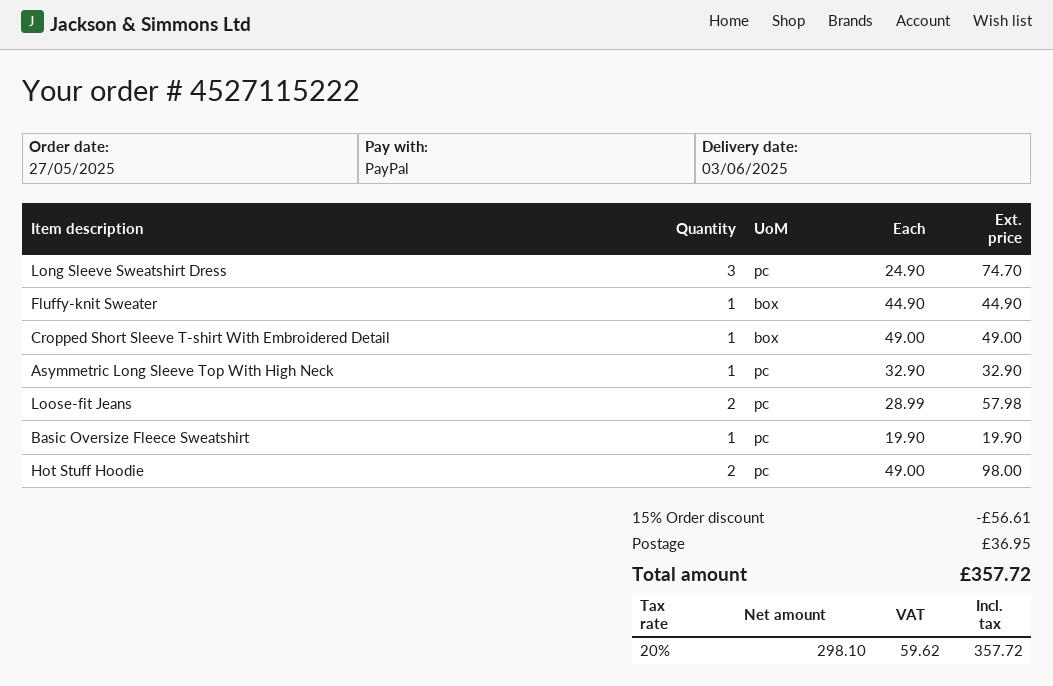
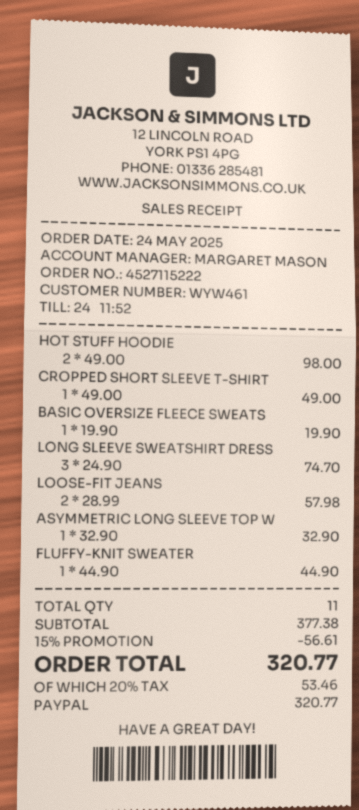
order date: 2025-05-27 -> 2025-05-24
shipping: 36.95 -> none
tax: 20% = 59.62 -> 20% = 53.46
total: 357.72 -> 320.77

